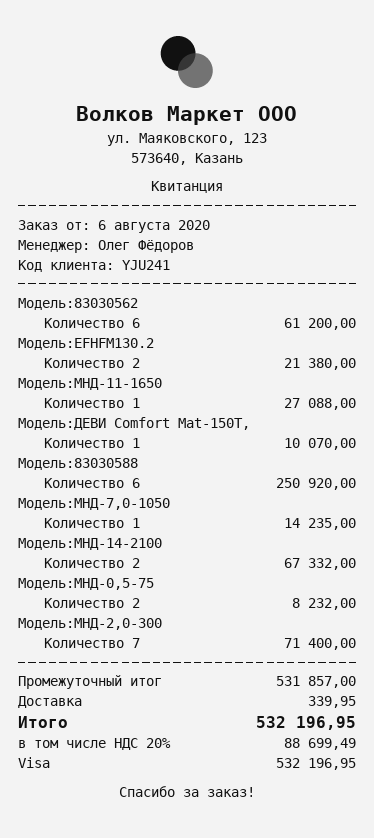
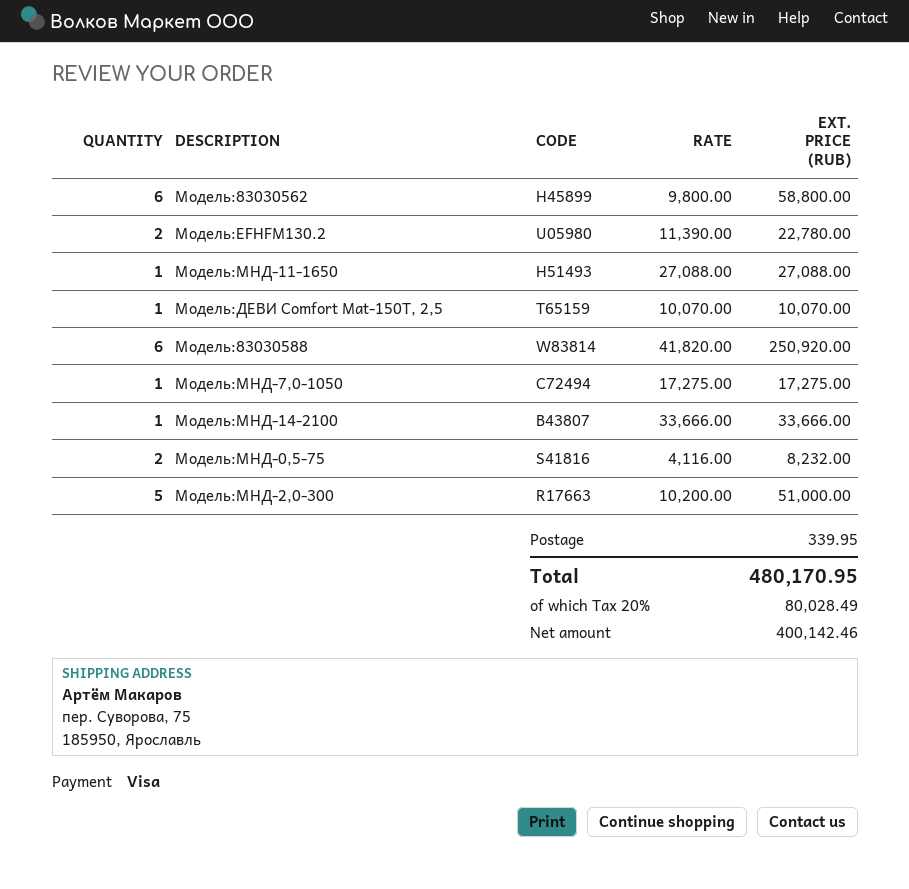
Модель:83030562: 6 for 61200.00 -> 6 for 58800.00
Модель:EFHFM130.2: 2 for 21380.00 -> 2 for 22780.00
Модель:МНД-7,0-1050: 1 for 14235.00 -> 1 for 17275.00
Модель:МНД-14-2100: 2 for 67332.00 -> 1 for 33666.00
Модель:МНД-2,0-300: 7 for 71400.00 -> 5 for 51000.00
tax: 20% = 88699.49 -> 20% = 80028.49
total: 532196.95 -> 480170.95

